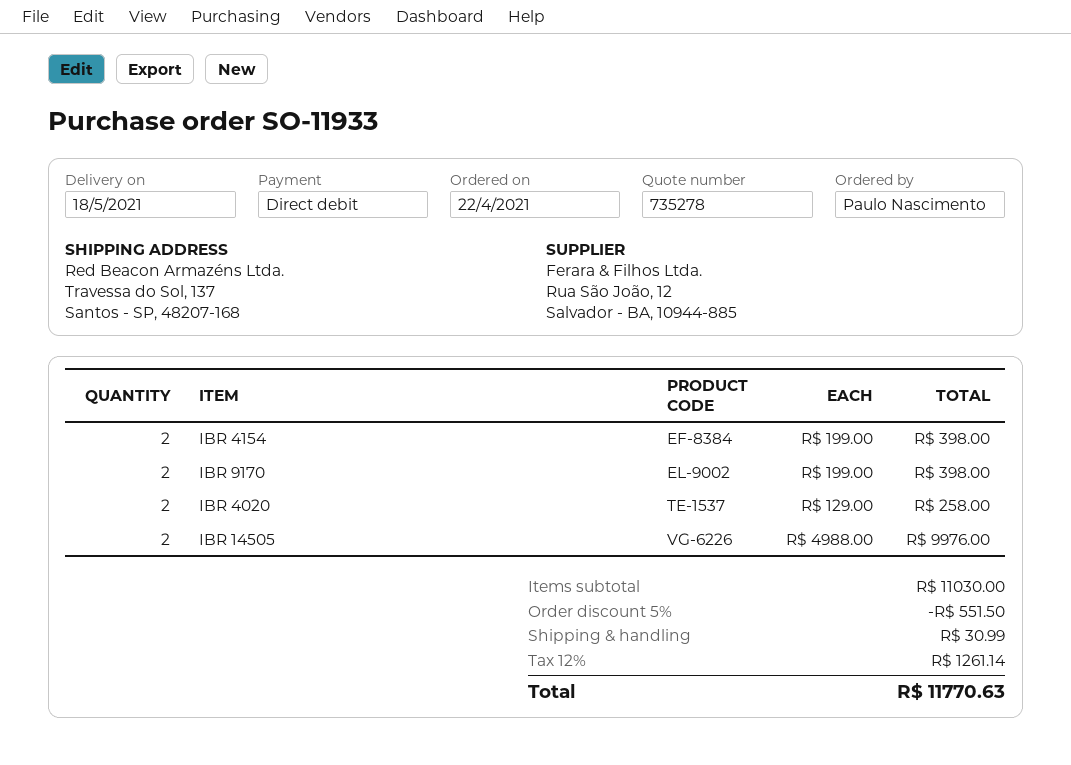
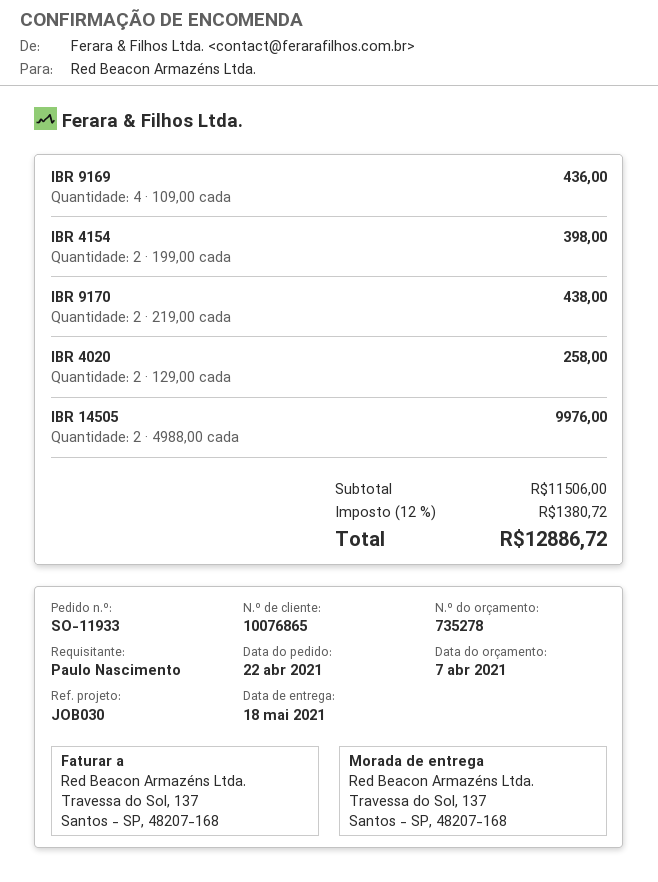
IBR 9170: 2 x 199.00 = 398.00 -> 2 x 219.00 = 438.00
IBR 9169: none -> 4 x 109.00 = 436.00
subtotal: 11030.00 -> 11506.00
discount: 5% = 551.50 -> none
shipping: 30.99 -> none
tax: 12% = 1261.14 -> 12% = 1380.72
total: 11770.63 -> 12886.72

